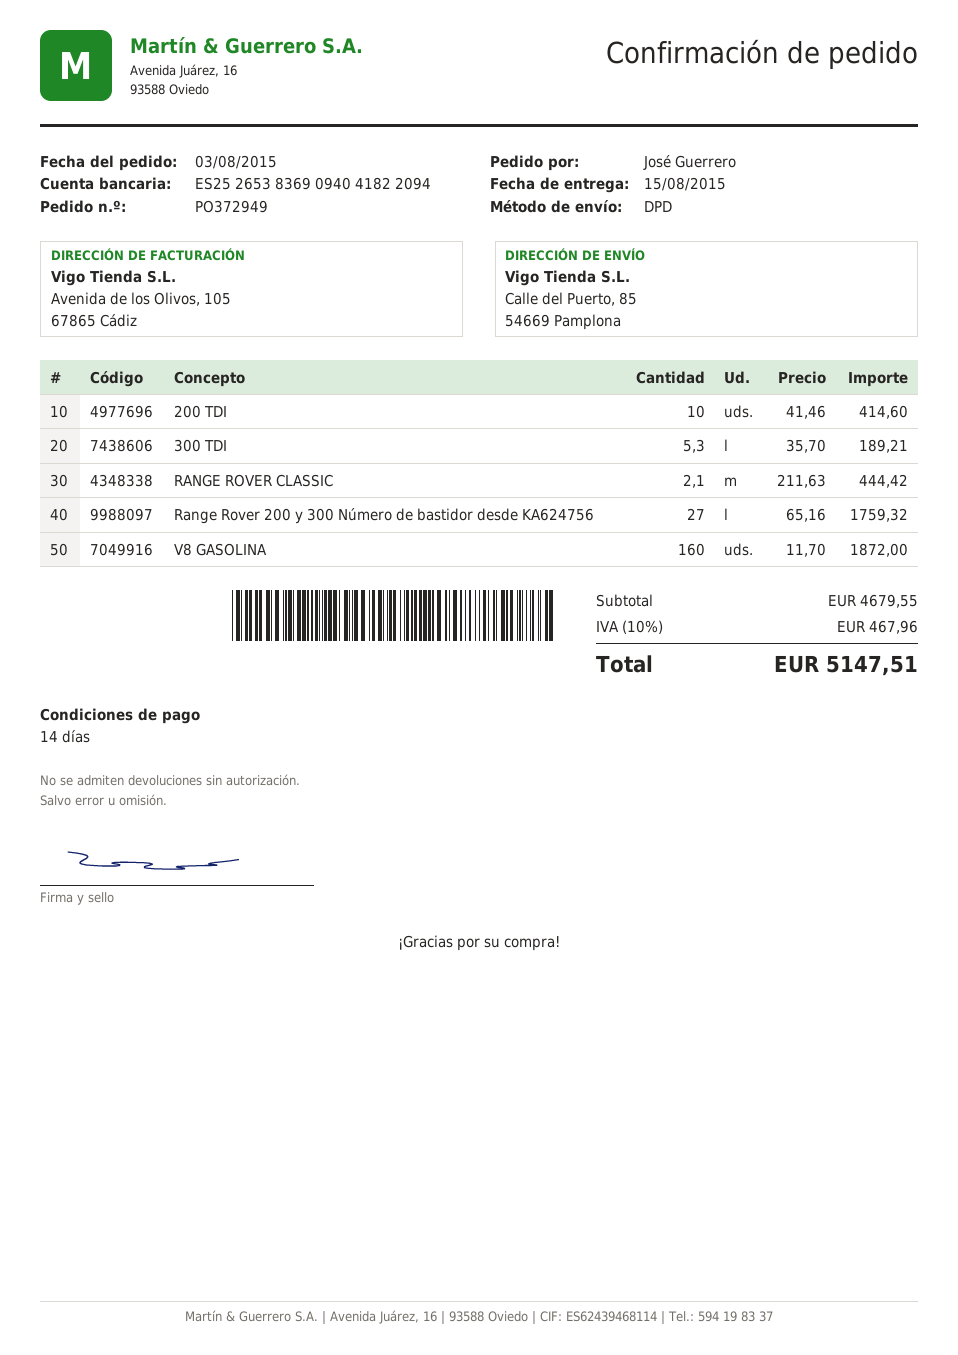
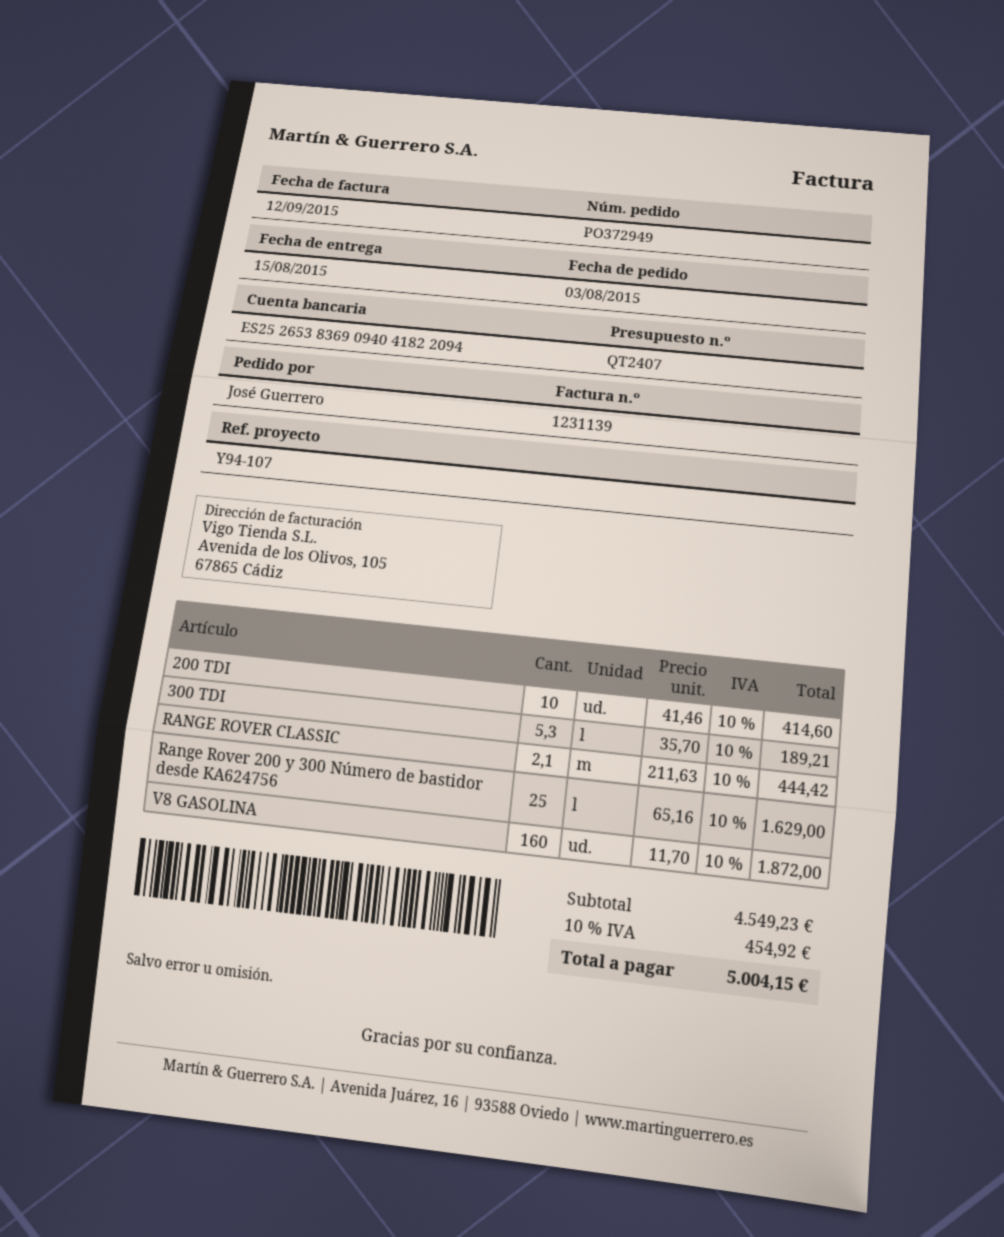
Range Rover 200 y 300 Número de bastidor desde KA624756: 27 x 65.16 = 1759.32 -> 25 x 65.16 = 1629.00
subtotal: 4679.55 -> 4549.23
tax: 10% = 467.96 -> 10% = 454.92
total: 5147.51 -> 5004.15

